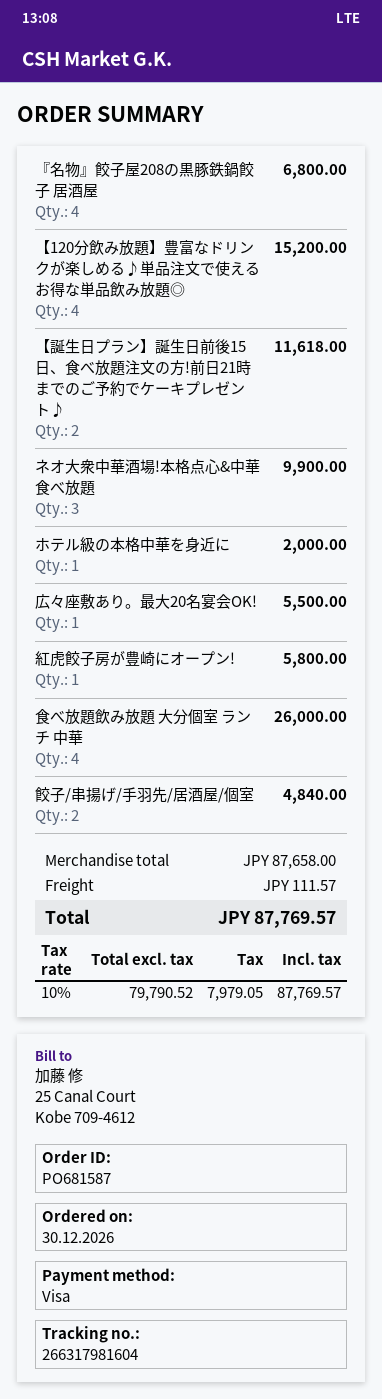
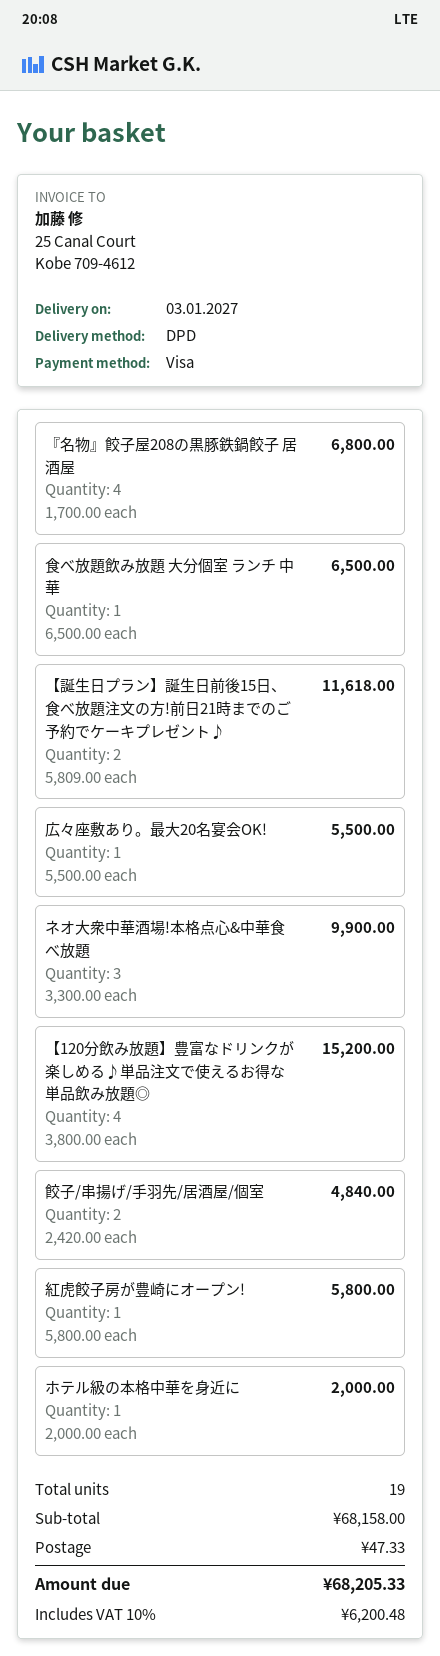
食べ放題飲み放題 大分個室 ランチ 中華: 4 for 26000.00 -> 1 for 6500.00
subtotal: 87658.00 -> 68158.00
shipping: 111.57 -> 47.33
tax: 10% = 7979.05 -> 10% = 6200.48
total: 87769.57 -> 68205.33

